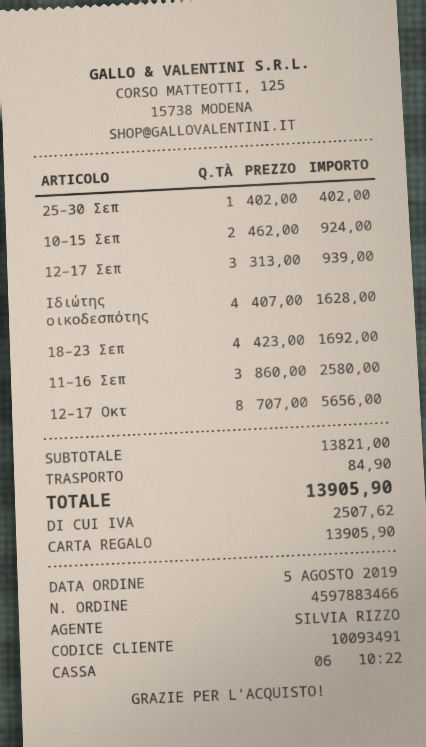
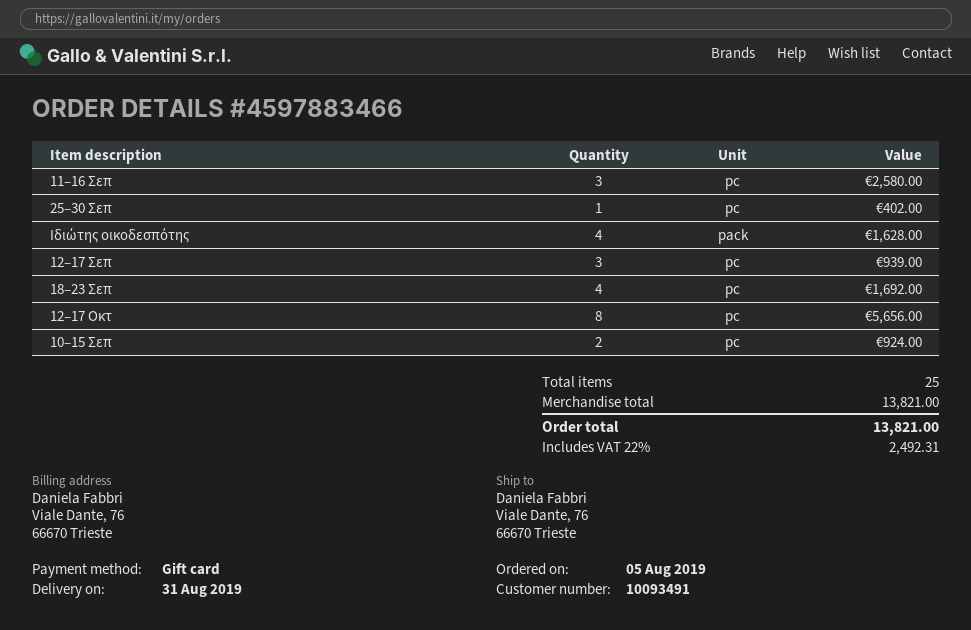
shipping: 84.90 -> none
tax: 2507.62 -> 2492.31
total: 13905.90 -> 13821.00

